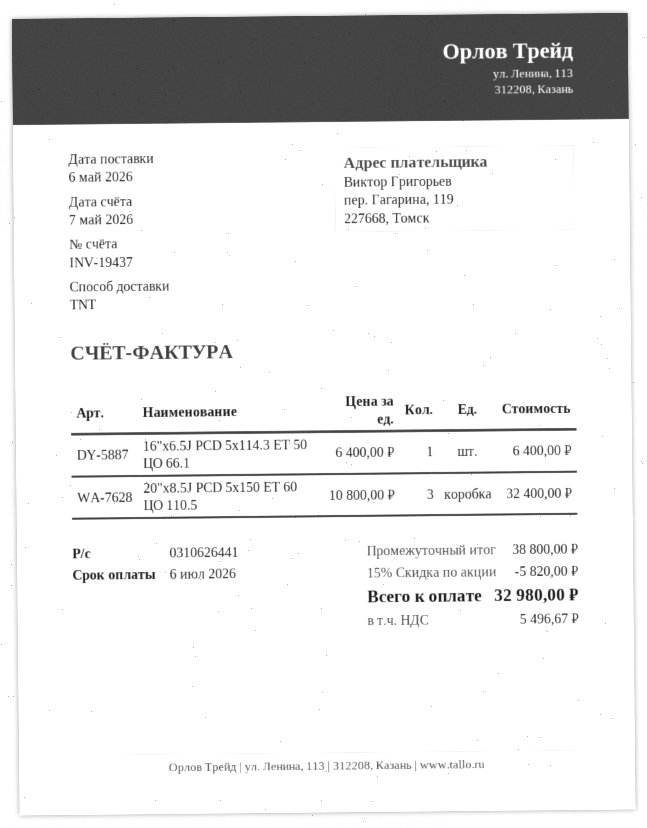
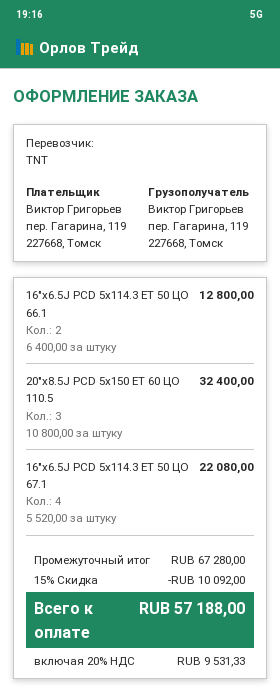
16"x6.5J PCD 5x114.3 ЕТ 50 ЦО 66.1: 1 x 6400.00 = 6400.00 -> 2 x 6400.00 = 12800.00
16"x6.5J PCD 5x114.3 ЕТ 50 ЦО 67.1: none -> 4 x 5520.00 = 22080.00
subtotal: 38800.00 -> 67280.00
discount: 15% = 5820.00 -> 15% = 10092.00
tax: 5496.67 -> 9531.33
total: 32980.00 -> 57188.00

